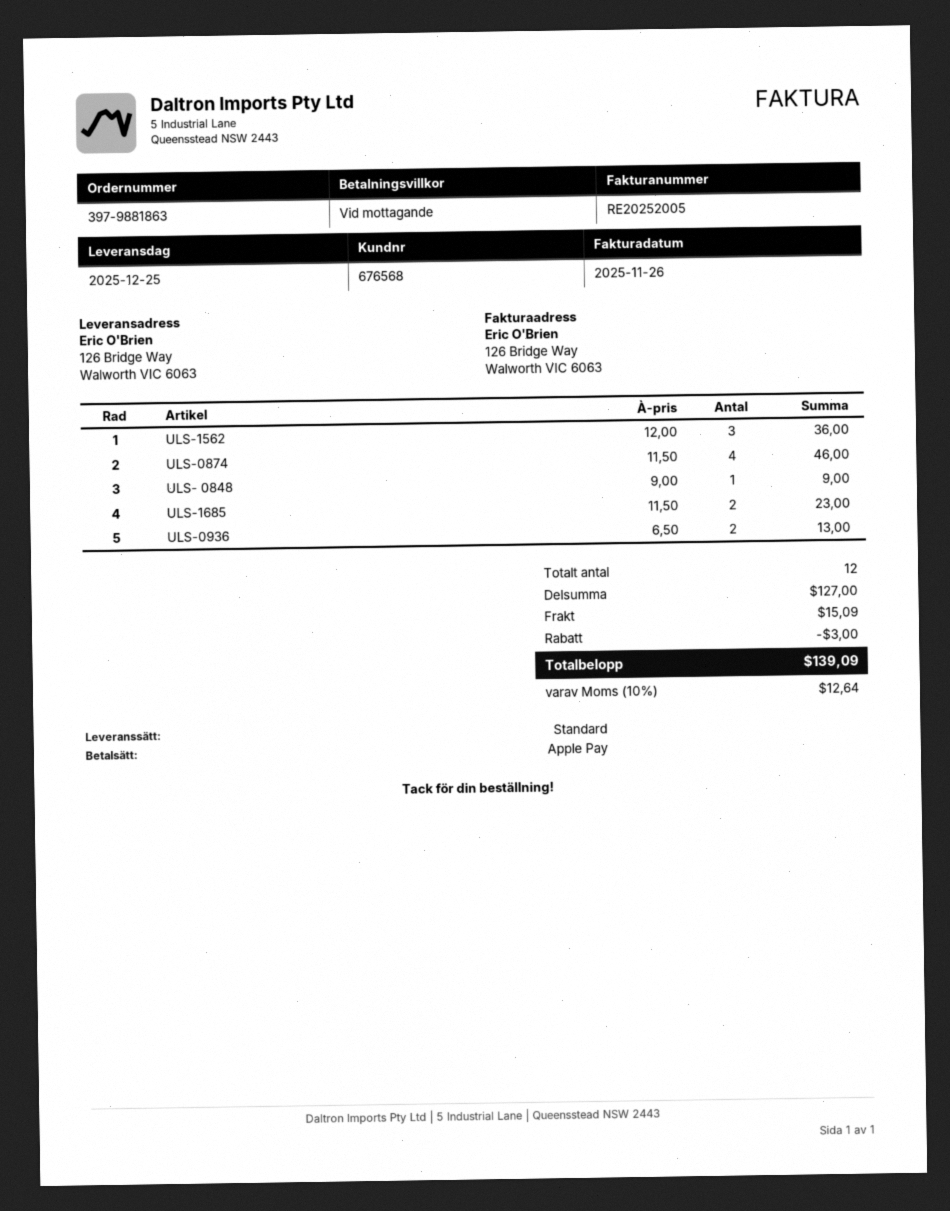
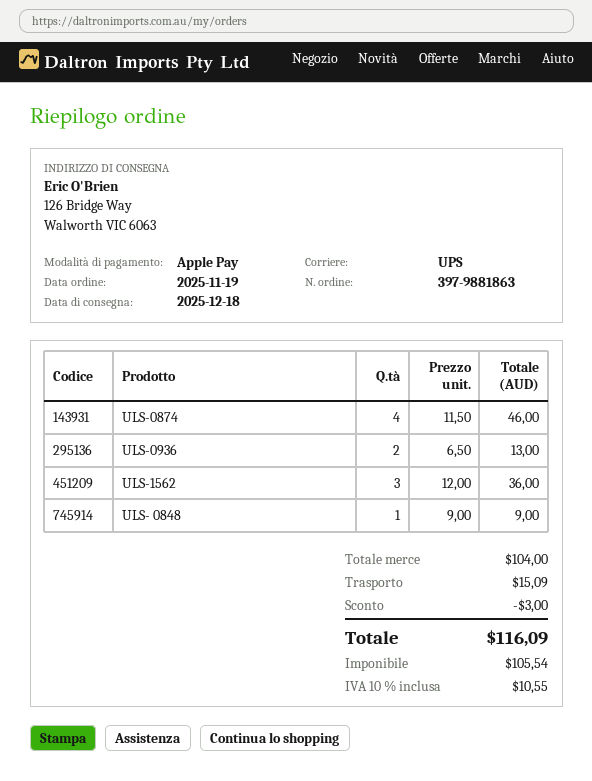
delivery date: 2025-12-25 -> 2025-12-18
shipping method: standard -> UPS
ULS-1685: 2 x 11.50 = 23.00 -> none
subtotal: 127.00 -> 104.00
tax: 10% = 12.64 -> 10% = 10.55
total: 139.09 -> 116.09

